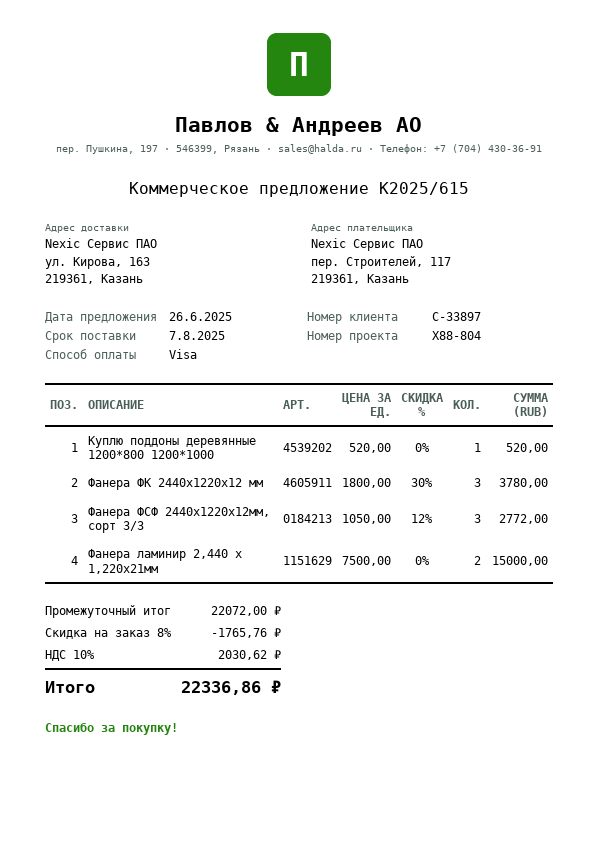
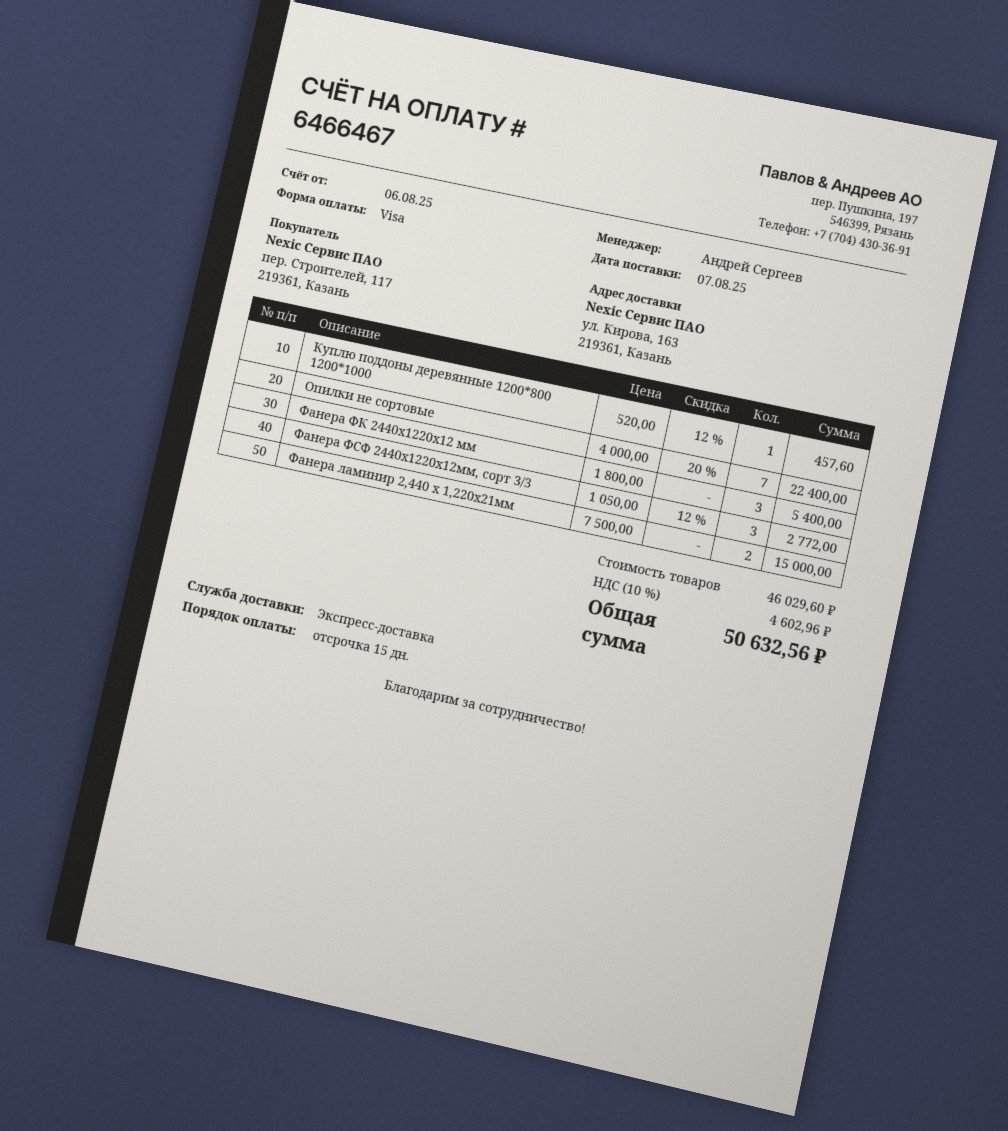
Куплю поддоны деревянные 1200*800 1200*1000: 1 x 520.00 = 520.00 -> 1 x 520.00 - 12% = 457.60
Фанера ФК 2440х1220х12 мм: 3 x 1800.00 - 30% = 3780.00 -> 3 x 1800.00 = 5400.00
Опилки не сортовые: none -> 7 x 4000.00 - 20% = 22400.00
subtotal: 22072.00 -> 46029.60
discount: 8% = 1765.76 -> none
tax: 10% = 2030.62 -> 10% = 4602.96
total: 22336.86 -> 50632.56

